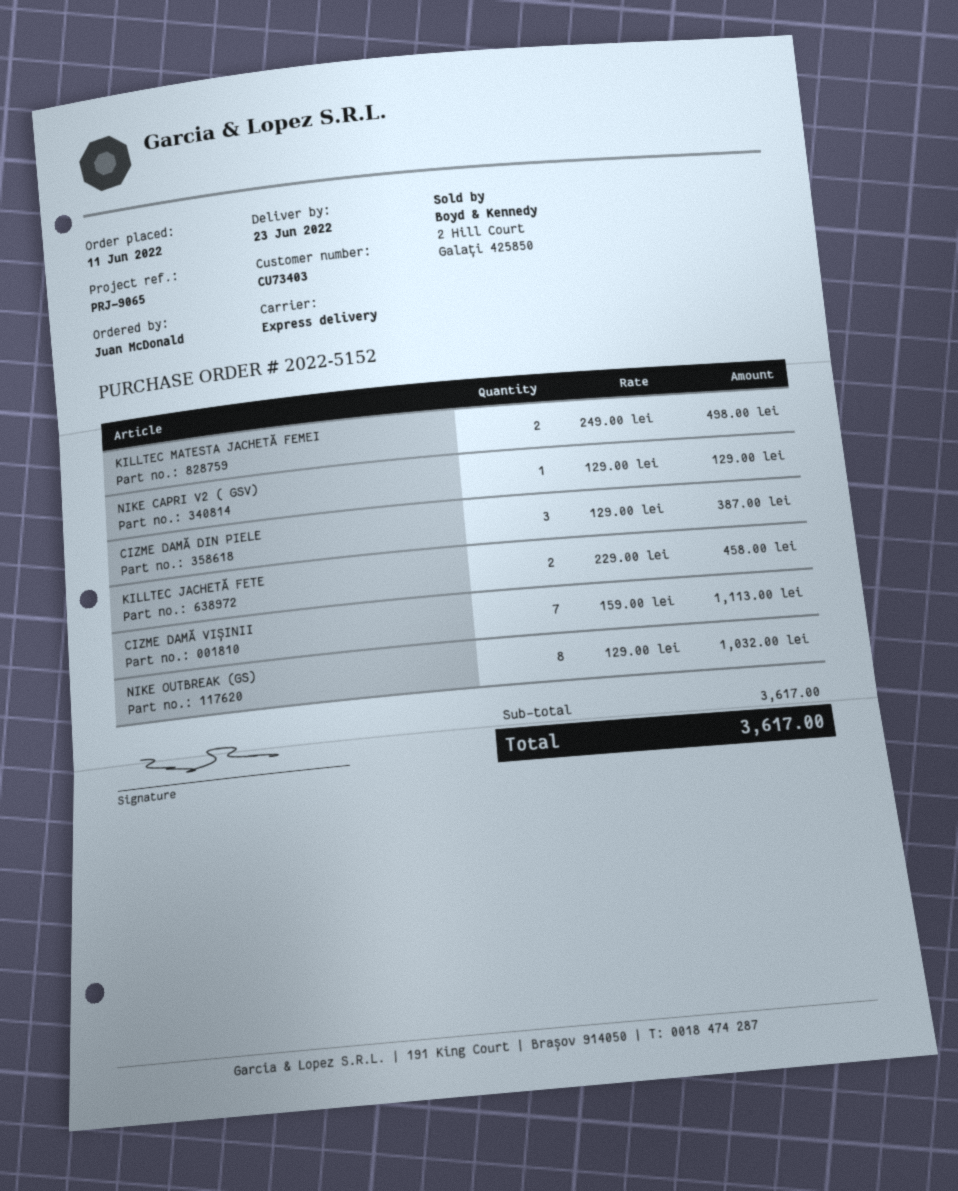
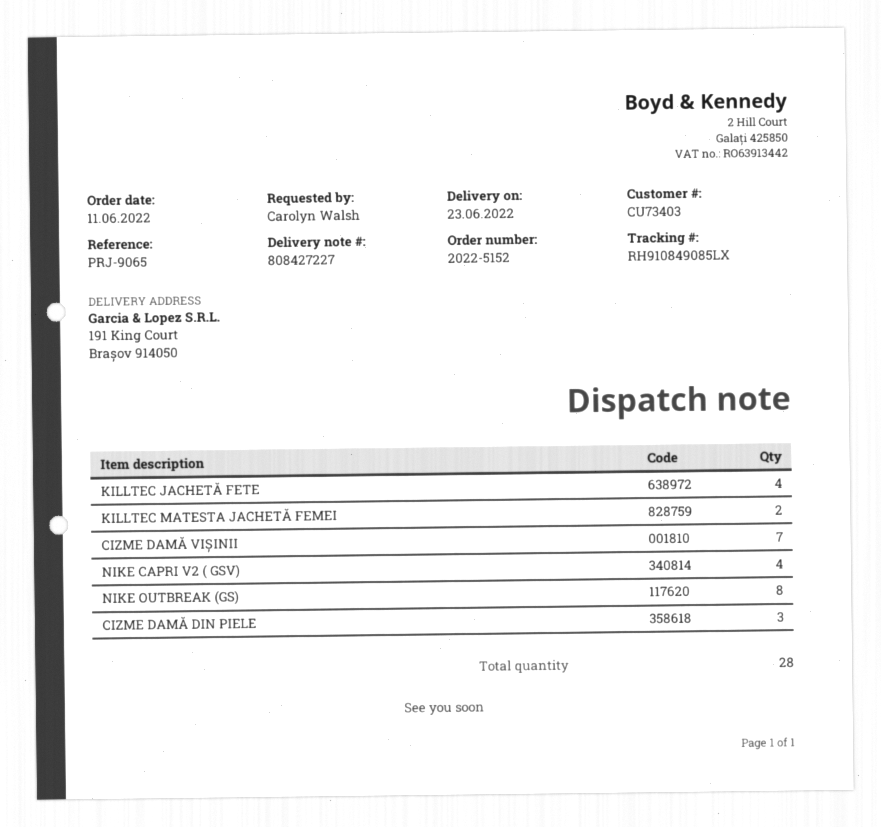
ordered by: Juan McDonald -> Carolyn Walsh
NIKE CAPRI V2 ( GSV): 1 -> 4
KILLTEC JACHETĂ FETE: 2 -> 4

